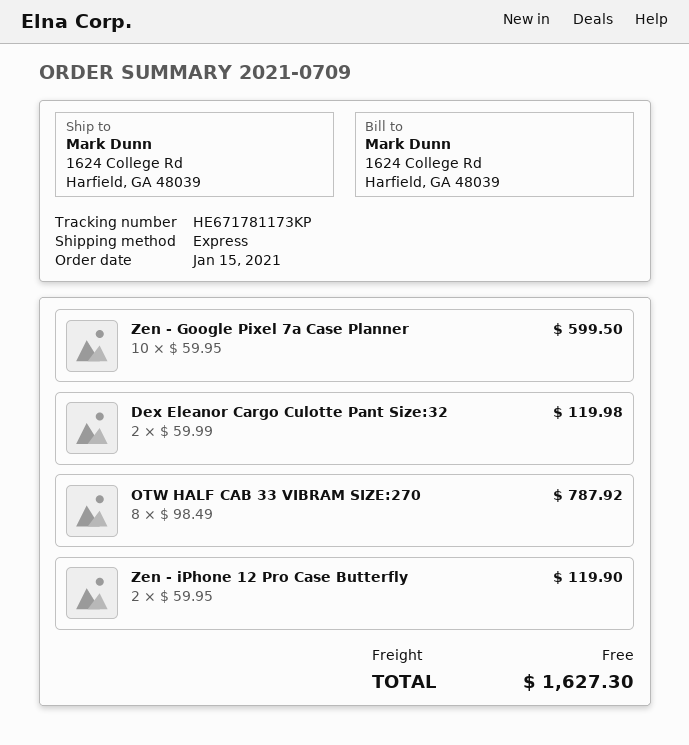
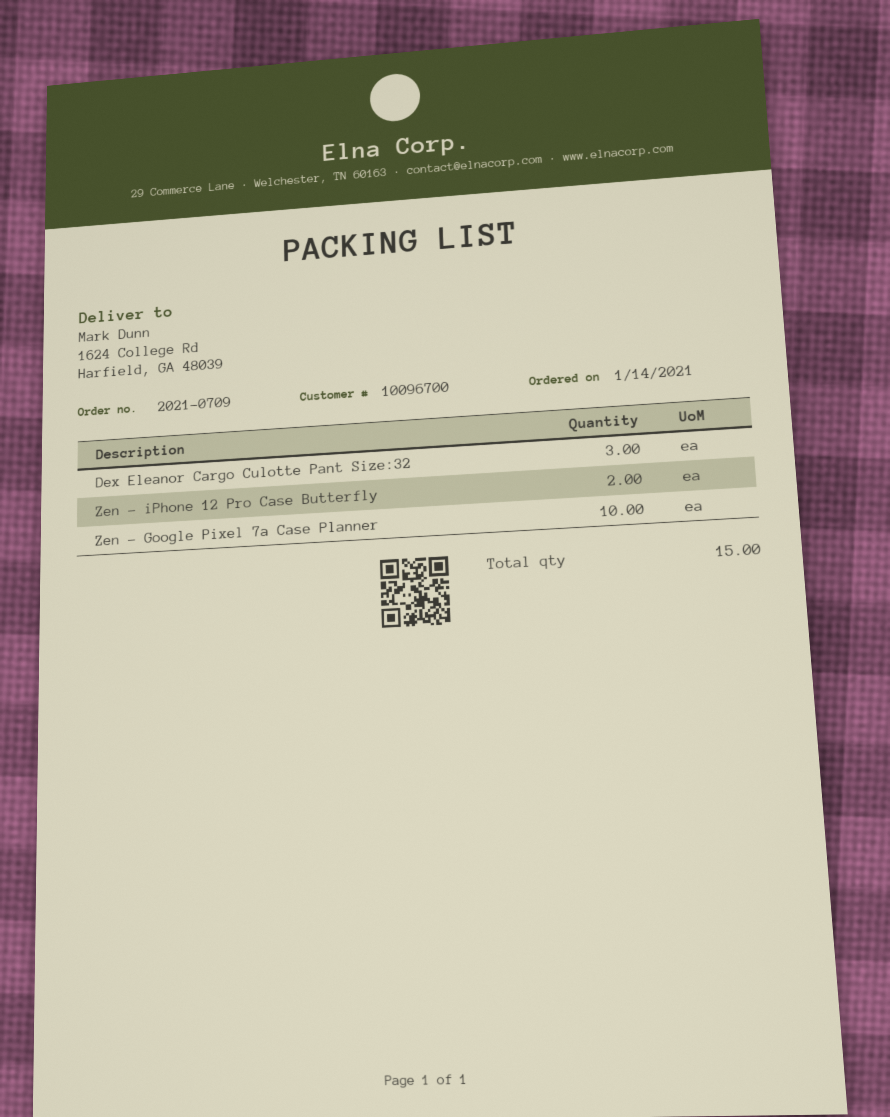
order date: 2021-01-15 -> 2021-01-14
Dex Eleanor Cargo Culotte Pant Size:32: 2 -> 3
OTW HALF CAB 33 VIBRAM SIZE:270: 8 -> none

